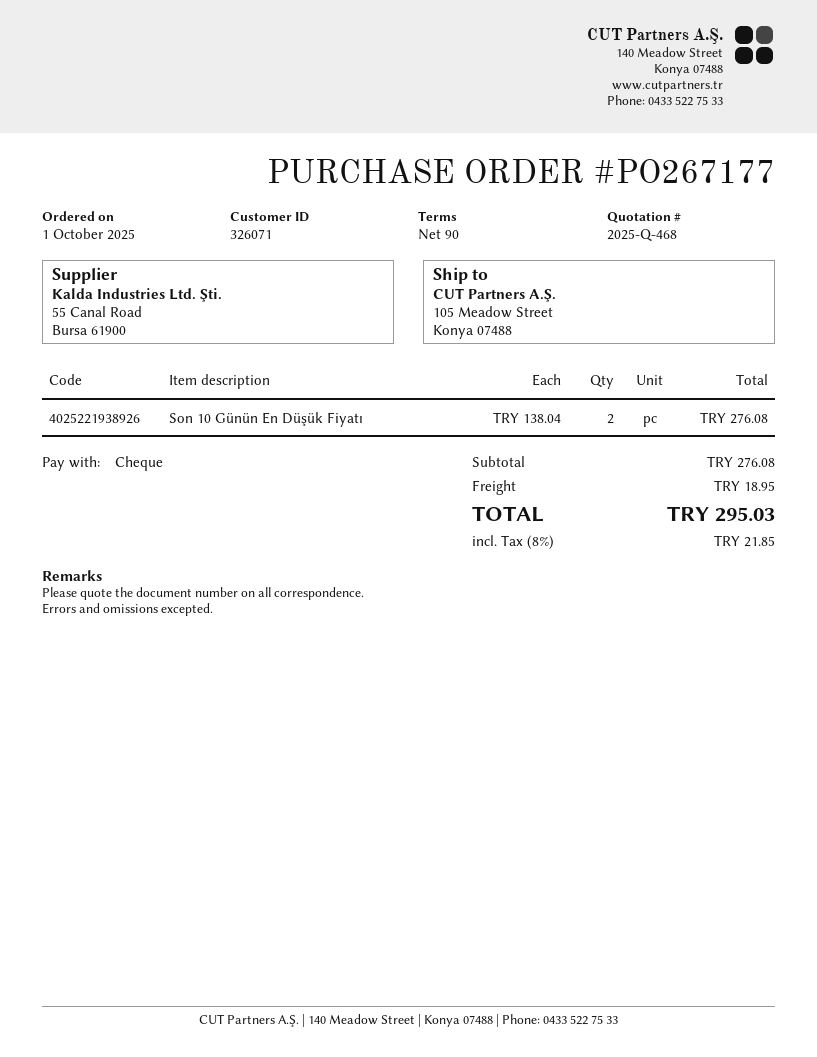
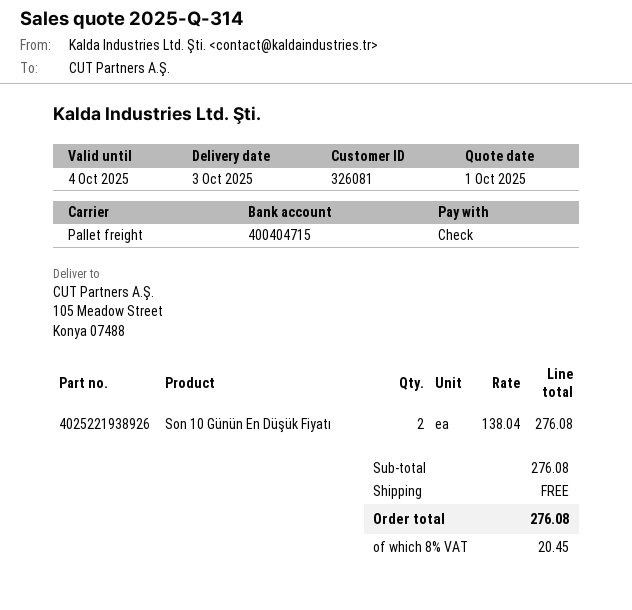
quote number: 2025-Q-468 -> 2025-Q-314
customer number: 326071 -> 326081
shipping: 18.95 -> 0.00
tax: 8% = 21.85 -> 8% = 20.45
total: 295.03 -> 276.08

